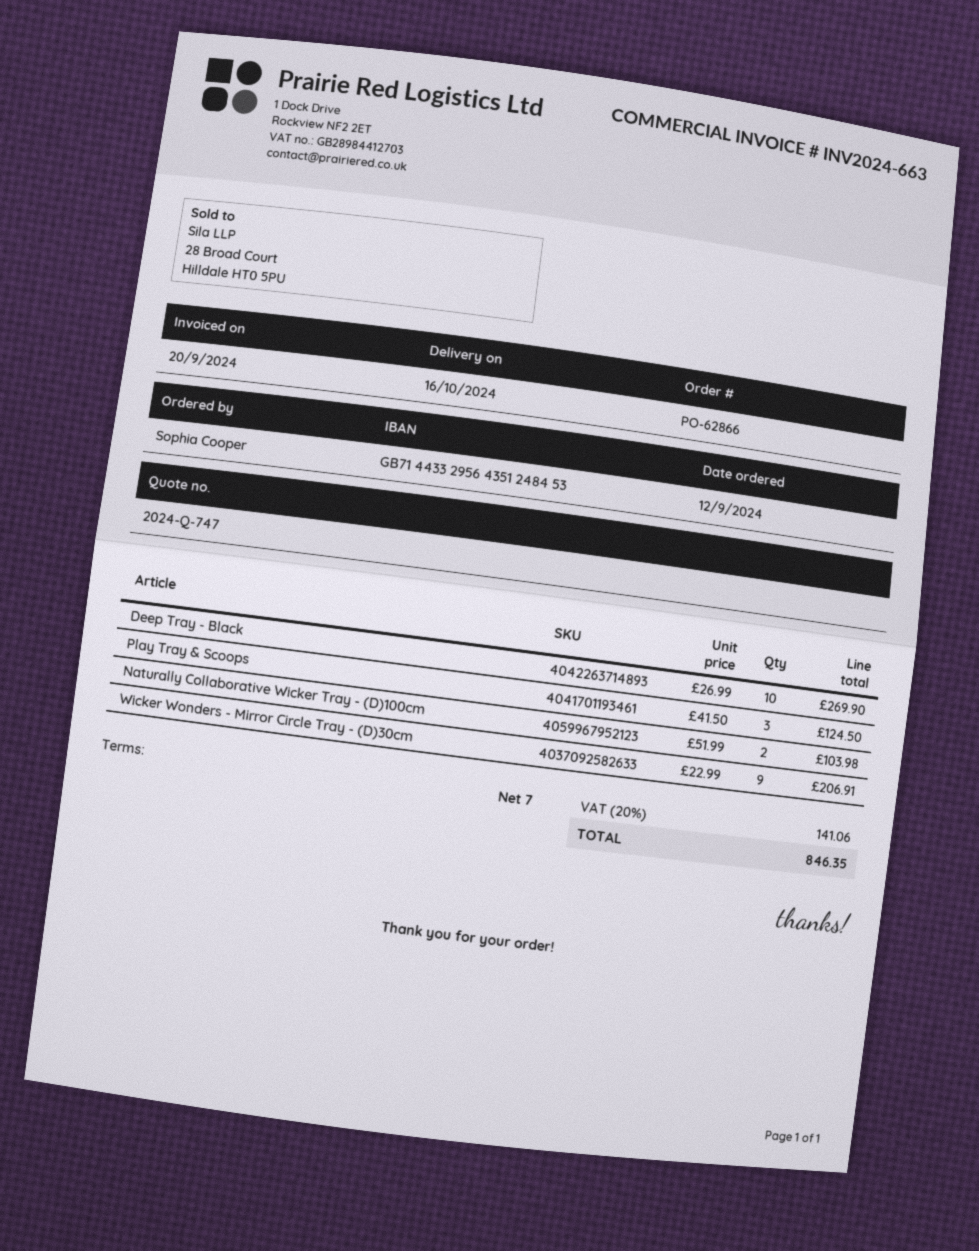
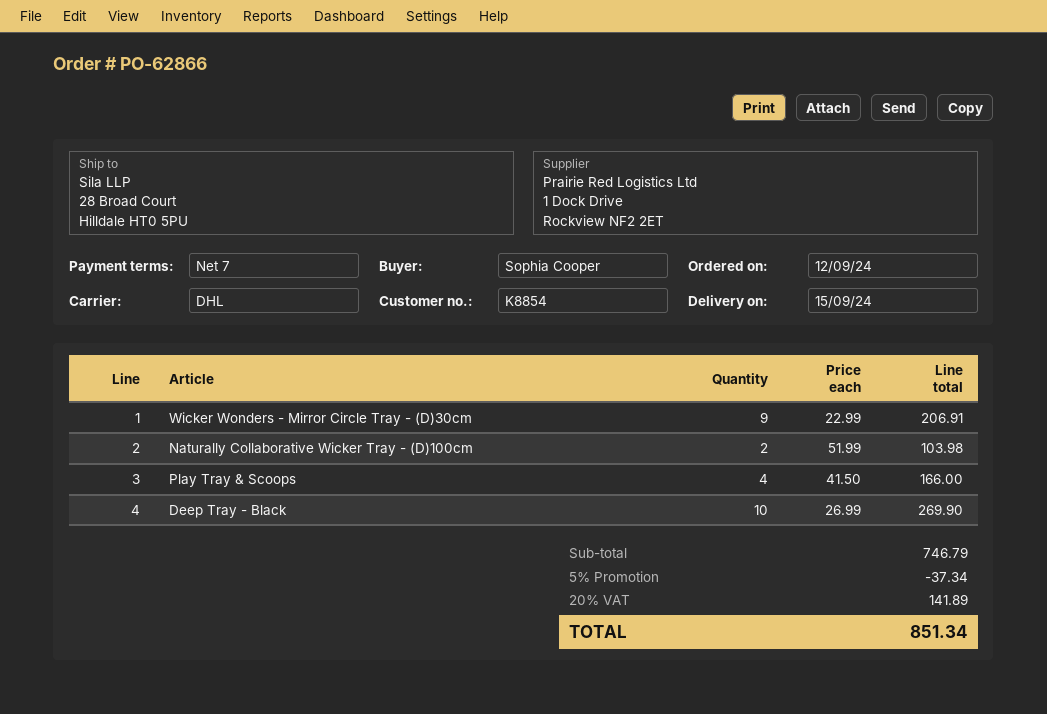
delivery date: 2024-10-16 -> 2024-09-15
Play Tray & Scoops: 3 x 41.50 = 124.50 -> 4 x 41.50 = 166.00
discount: none -> 5% = 37.34
tax: 20% = 141.06 -> 20% = 141.89
total: 846.35 -> 851.34

